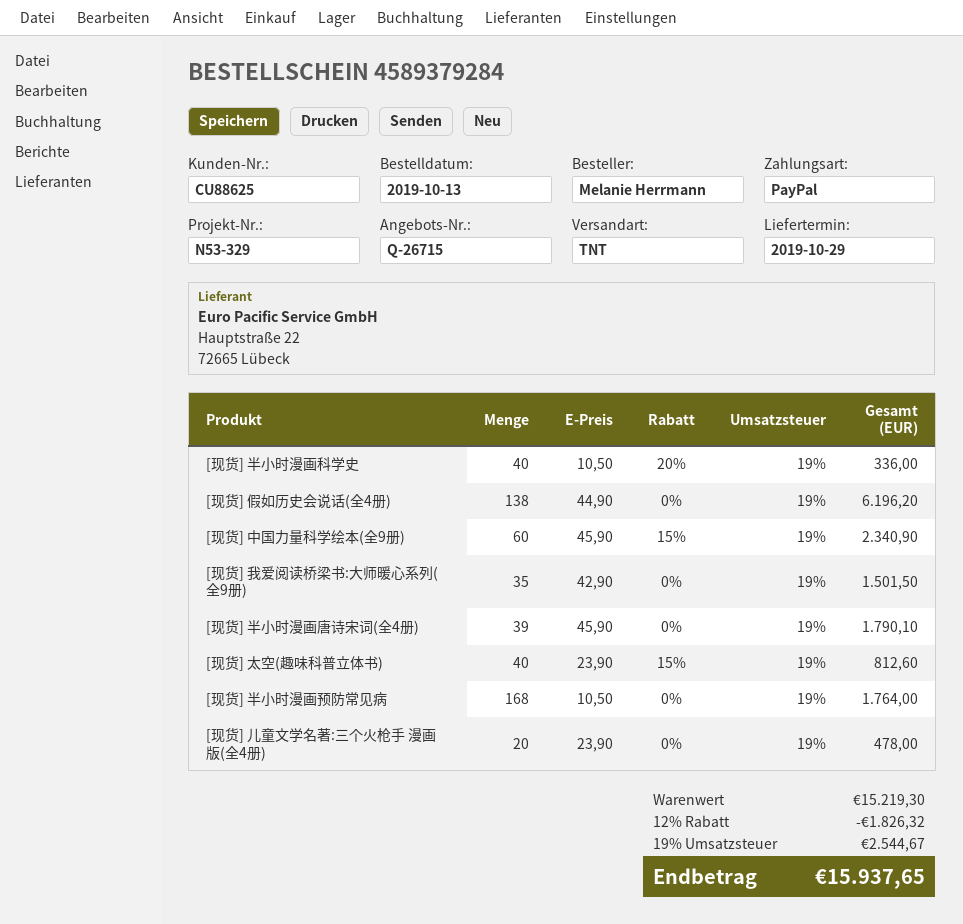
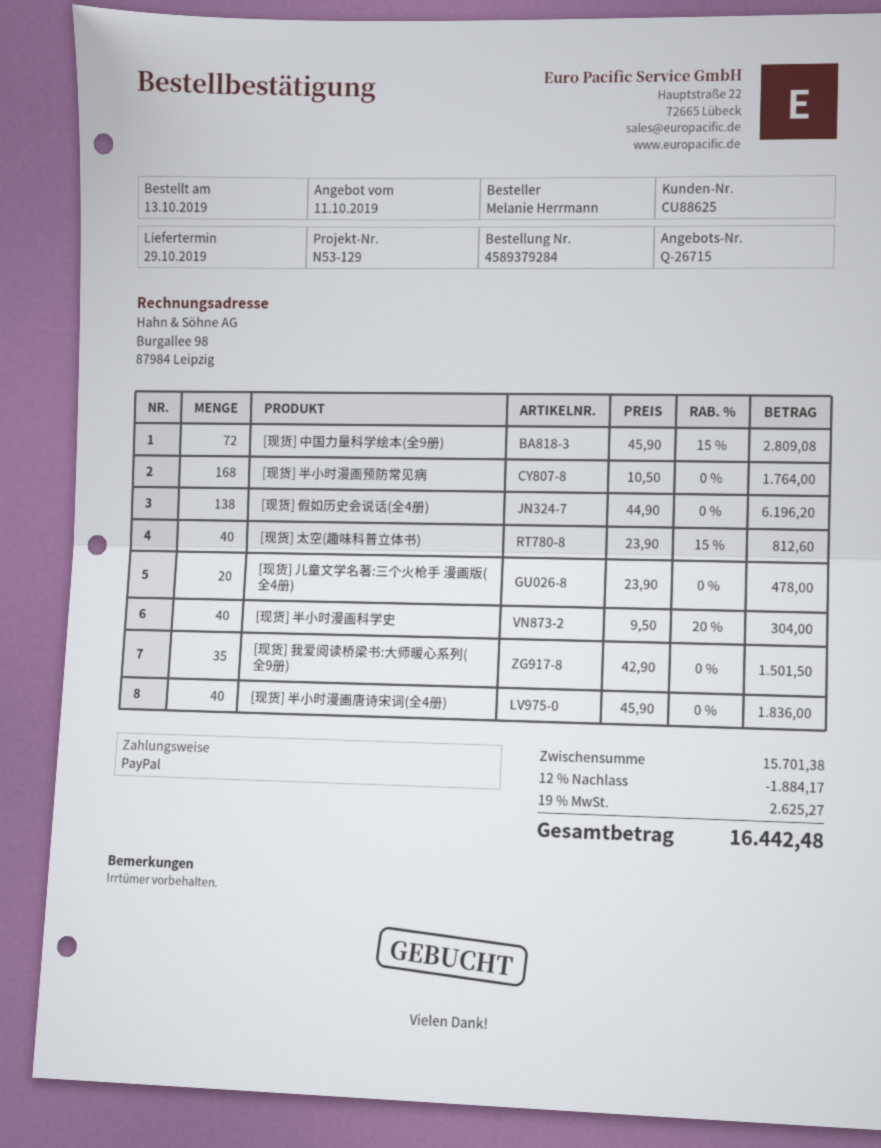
reference: N53-329 -> N53-129
[现货] 半小时漫画科学史: 40 x 10.50 - 20% = 336.00 -> 40 x 9.50 - 20% = 304.00
[现货] 中国力量科学绘本(全9册): 60 x 45.90 - 15% = 2340.90 -> 72 x 45.90 - 15% = 2809.08
[现货] 半小时漫画唐诗宋词(全4册): 39 x 45.90 = 1790.10 -> 40 x 45.90 = 1836.00
subtotal: 15219.30 -> 15701.38
discount: 12% = 1826.32 -> 12% = 1884.17
tax: 19% = 2544.67 -> 19% = 2625.27
total: 15937.65 -> 16442.48

